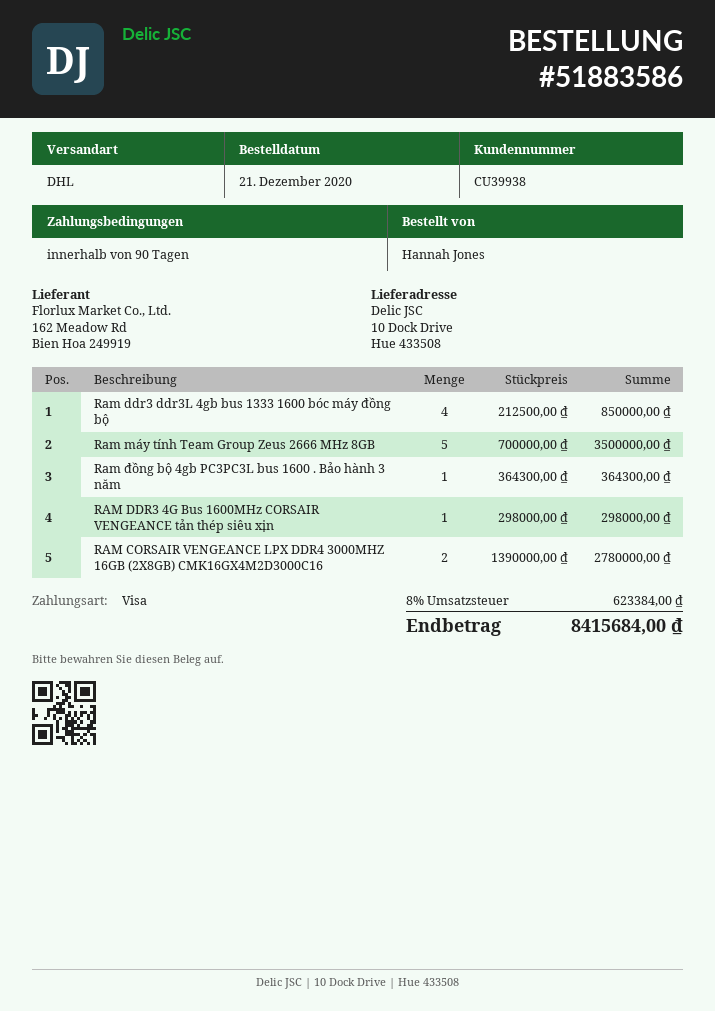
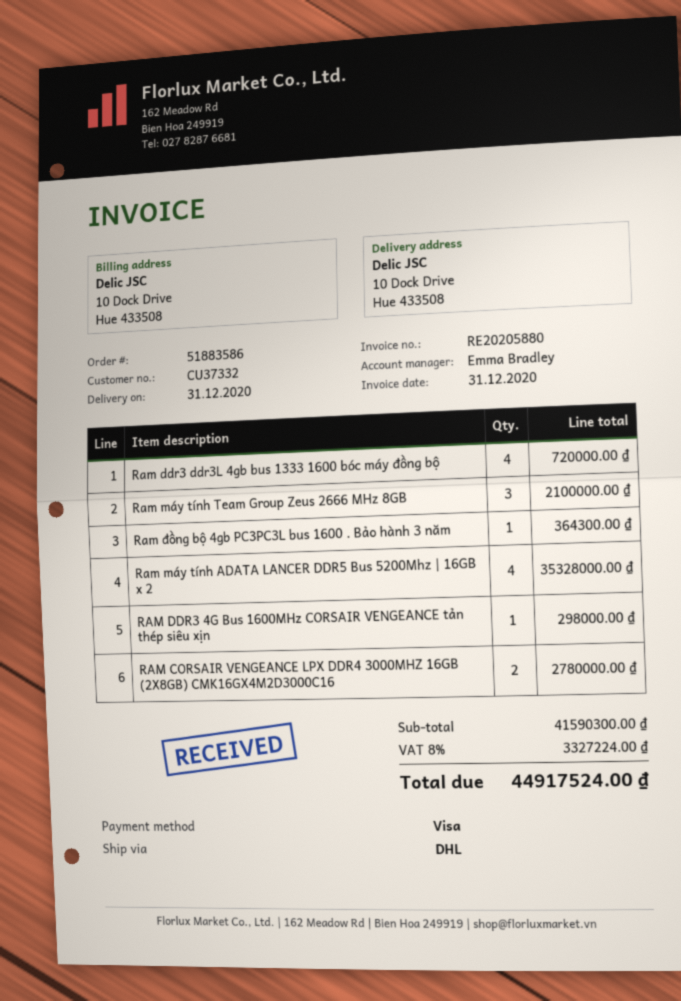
customer number: CU39938 -> CU37332
Ram ddr3 ddr3L 4gb bus 1333 1600 bóc máy đồng bộ: 4 for 850000.00 -> 4 for 720000.00
Ram máy tính Team Group Zeus 2666 MHz 8GB: 5 for 3500000.00 -> 3 for 2100000.00
Ram máy tính ADATA LANCER DDR5 Bus 5200Mhz | 16GB x 2: none -> 4 for 35328000.00
tax: 8% = 623384.00 -> 8% = 3327224.00
total: 8415684.00 -> 44917524.00

